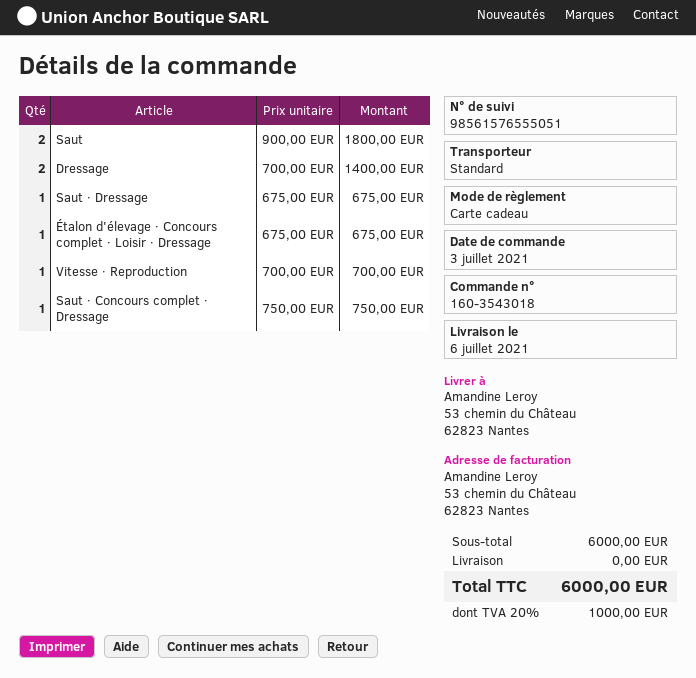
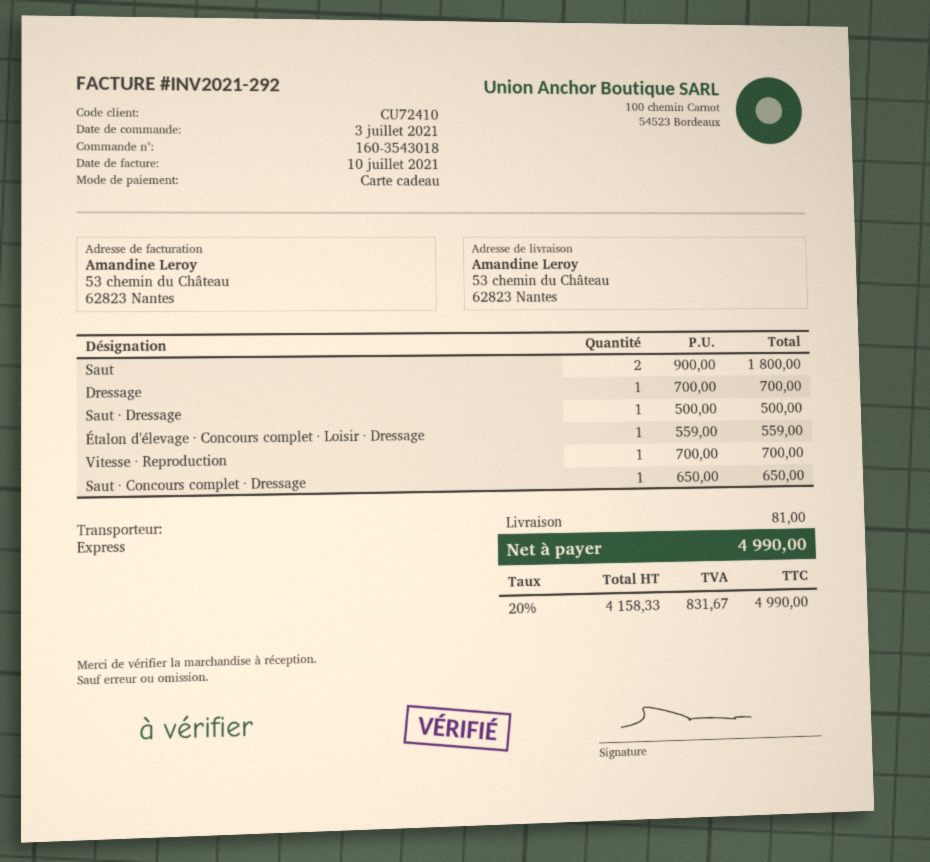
shipping method: standard -> express
Dressage: 2 x 700.00 = 1400.00 -> 1 x 700.00 = 700.00
Saut · Dressage: 1 x 675.00 = 675.00 -> 1 x 500.00 = 500.00
Étalon d'élevage · Concours complet · Loisir · Dressage: 1 x 675.00 = 675.00 -> 1 x 559.00 = 559.00
Saut · Concours complet · Dressage: 1 x 750.00 = 750.00 -> 1 x 650.00 = 650.00
shipping: 0.00 -> 81.00
tax: 20% = 1000.00 -> 20% = 831.67
total: 6000.00 -> 4990.00

